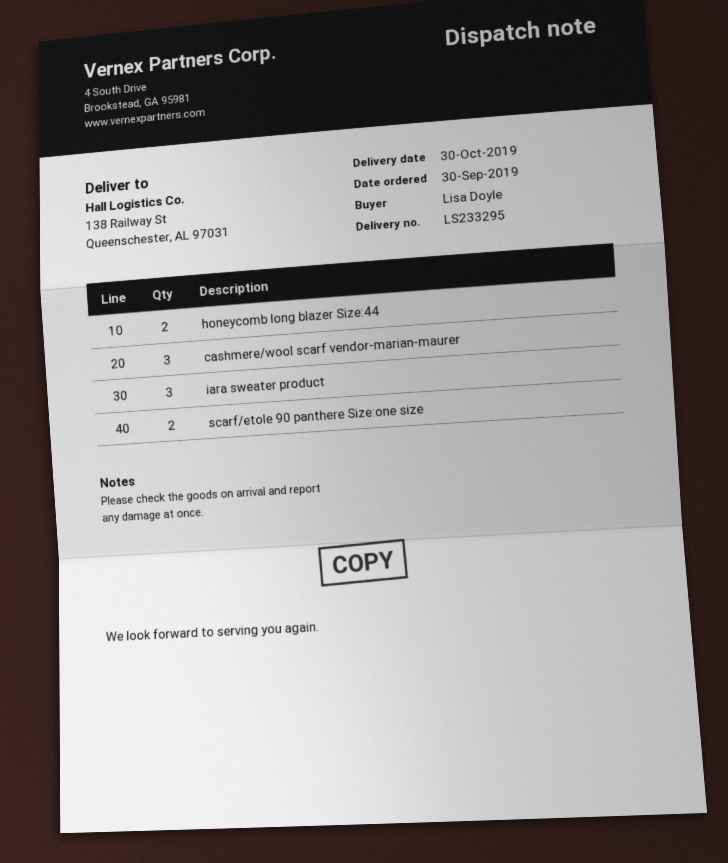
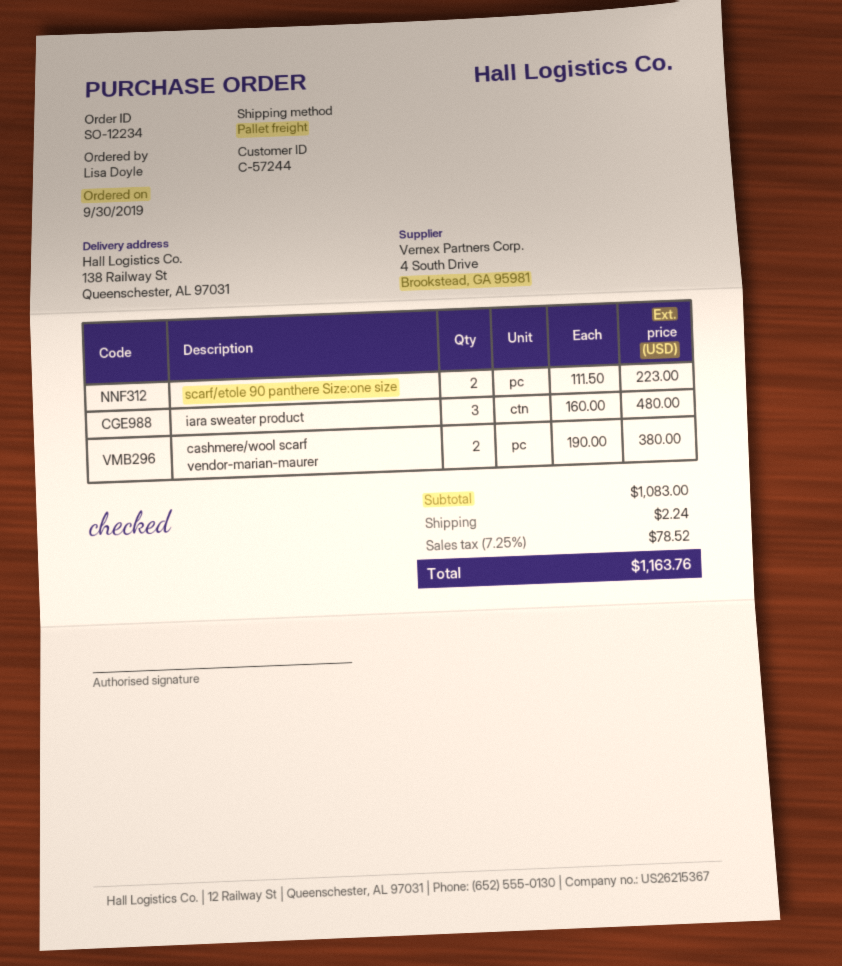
honeycomb long blazer Size:44: 2 -> none
cashmere/wool scarf vendor-marian-maurer: 3 -> 2

